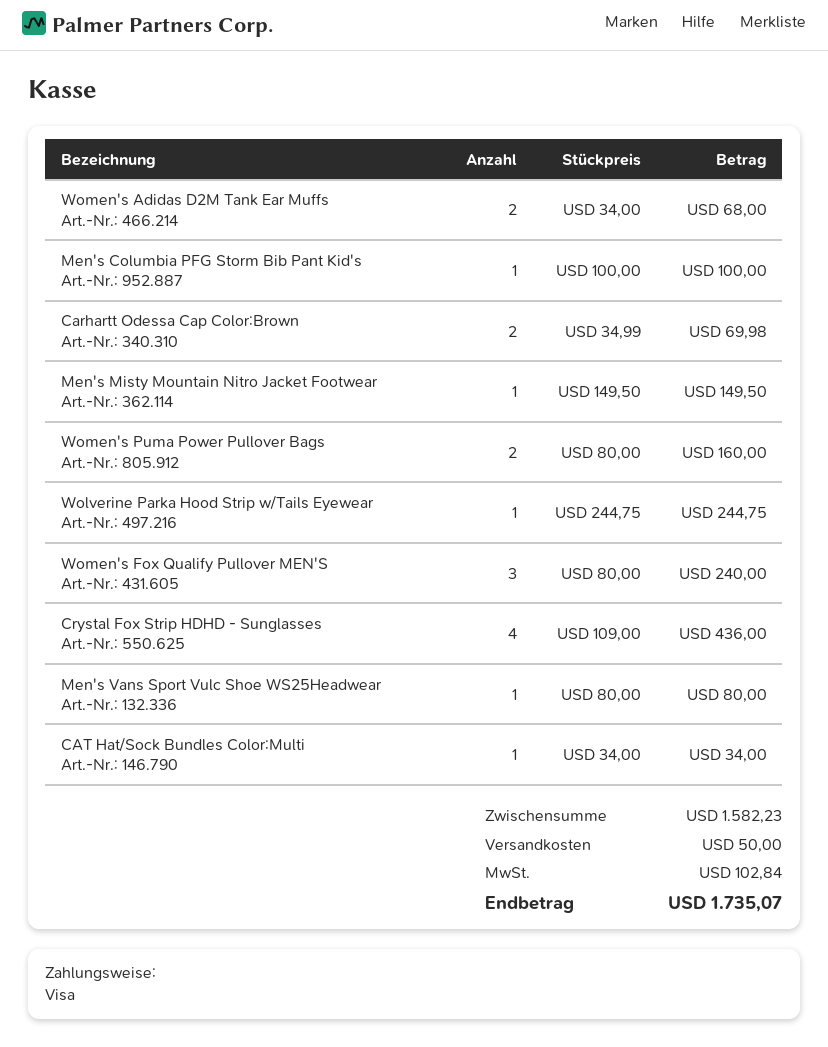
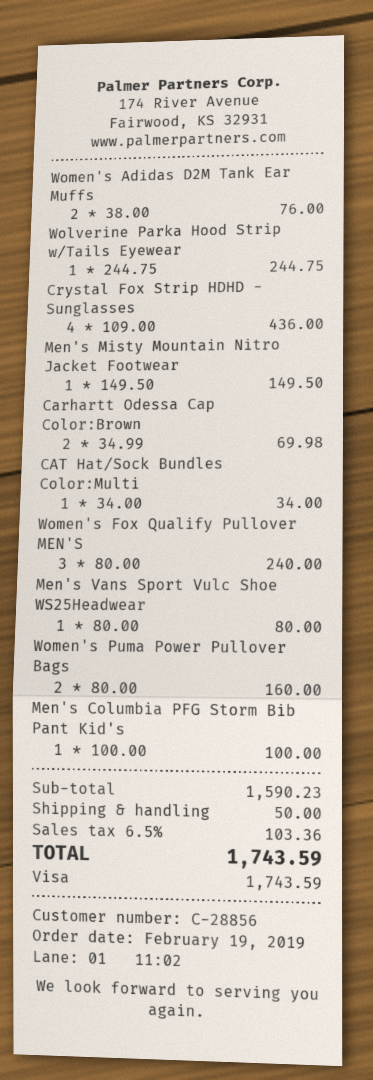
Women's Adidas D2M Tank Ear Muffs: 2 x 34.00 = 68.00 -> 2 x 38.00 = 76.00
subtotal: 1582.23 -> 1590.23
tax: 102.84 -> 103.36
total: 1735.07 -> 1743.59

